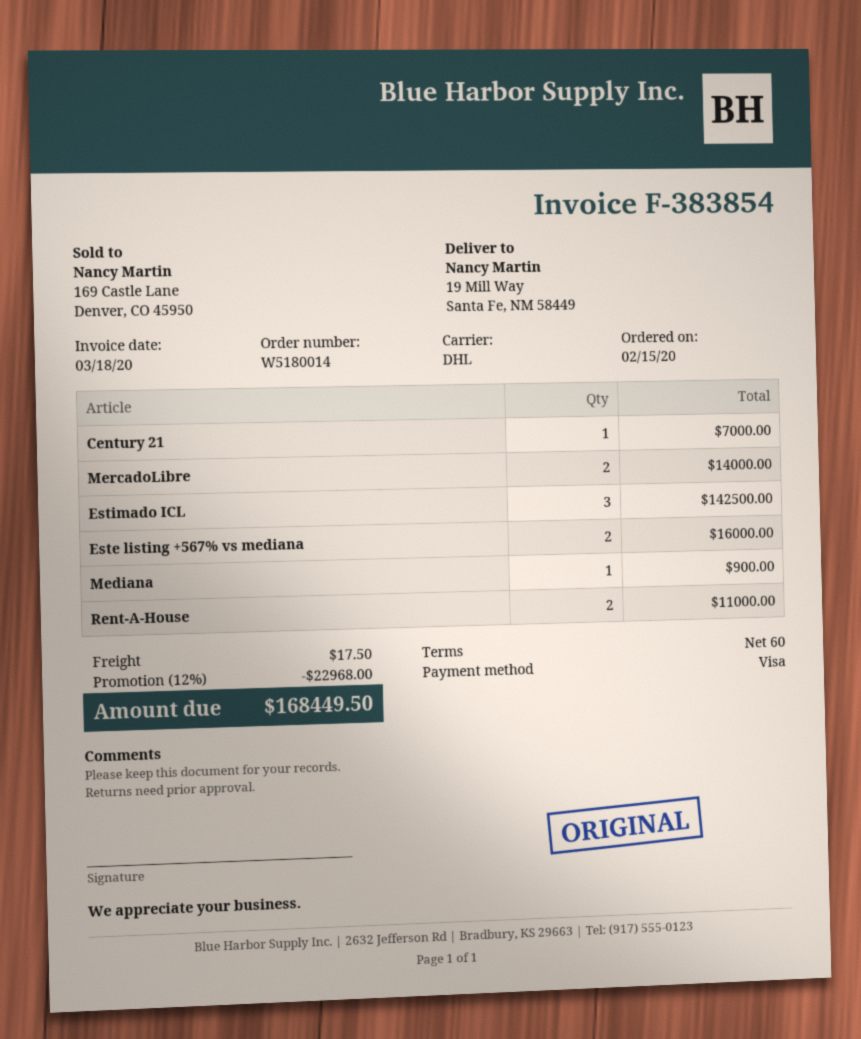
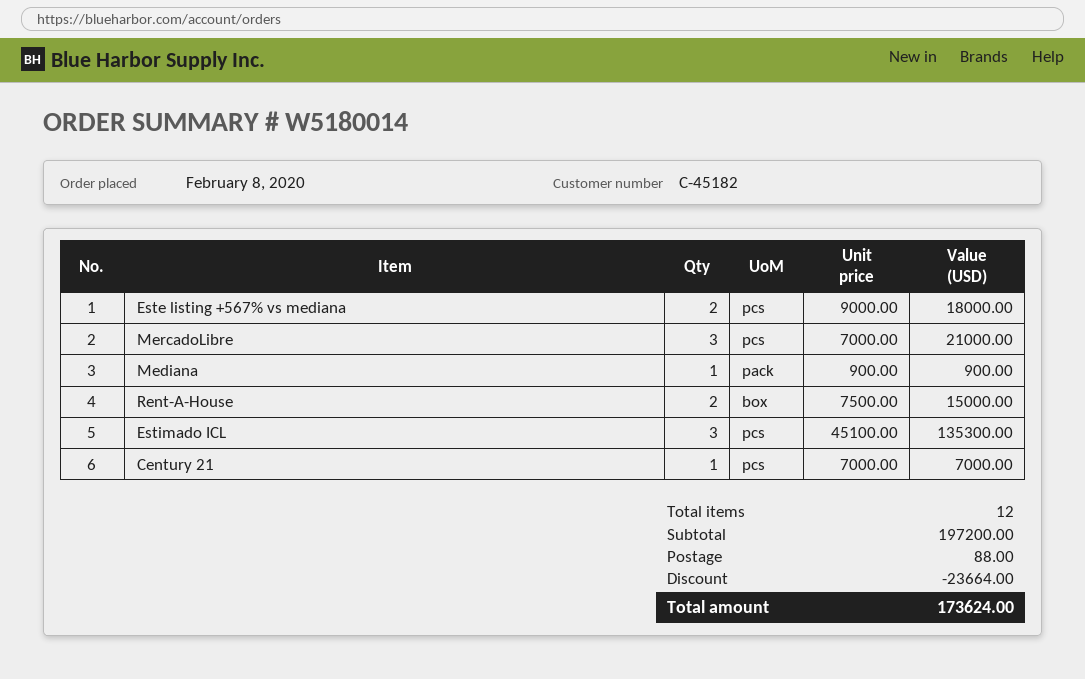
order date: 2020-02-15 -> 2020-02-08
MercadoLibre: 2 for 14000.00 -> 3 for 21000.00
Estimado ICL: 3 for 142500.00 -> 3 for 135300.00
Este listing +567% vs mediana: 2 for 16000.00 -> 2 for 18000.00
Rent-A-House: 2 for 11000.00 -> 2 for 15000.00
discount: 22968.00 -> 23664.00
shipping: 17.50 -> 88.00
total: 168449.50 -> 173624.00

